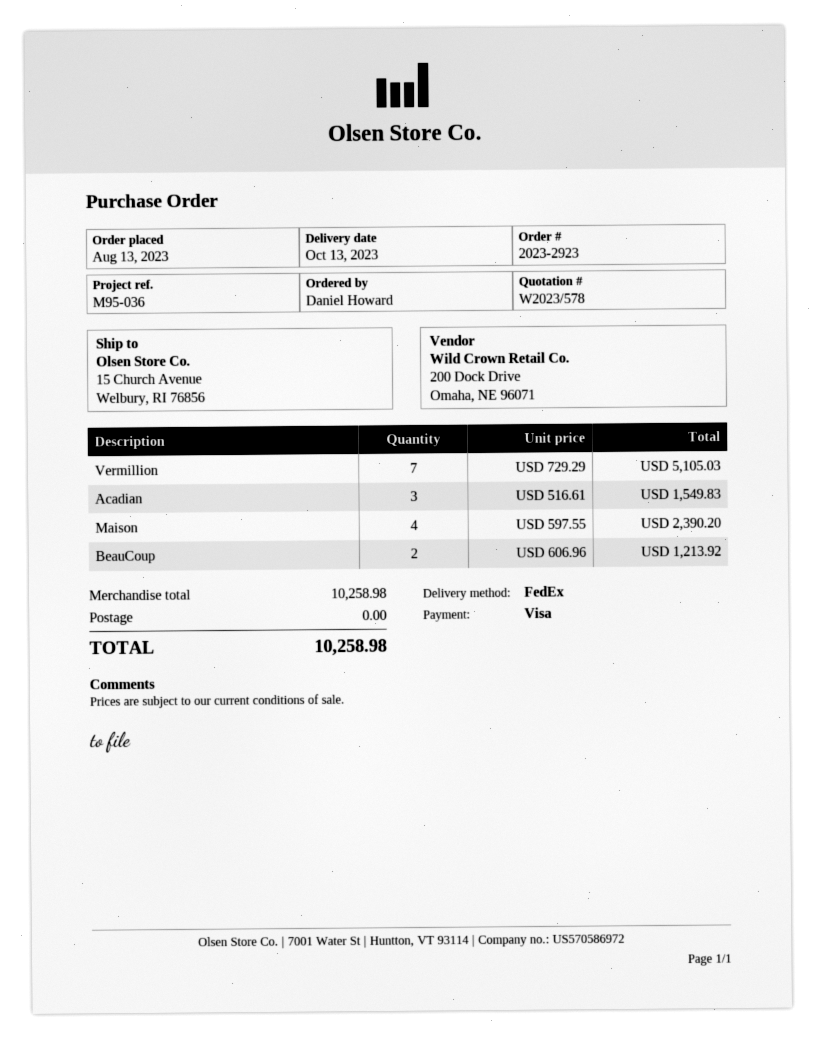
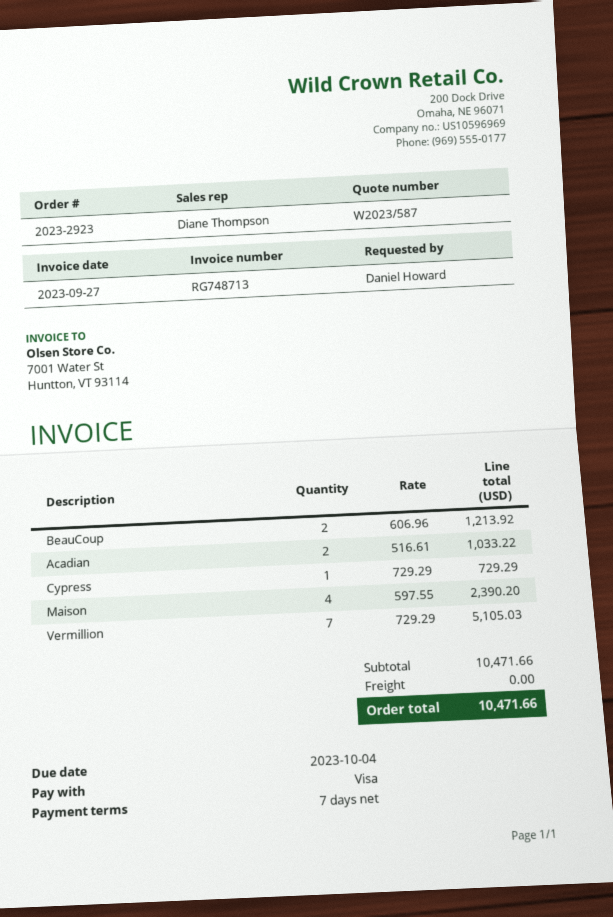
quote number: W2023/578 -> W2023/587
Acadian: 3 x 516.61 = 1549.83 -> 2 x 516.61 = 1033.22
Cypress: none -> 1 x 729.29 = 729.29
subtotal: 10258.98 -> 10471.66
total: 10258.98 -> 10471.66

